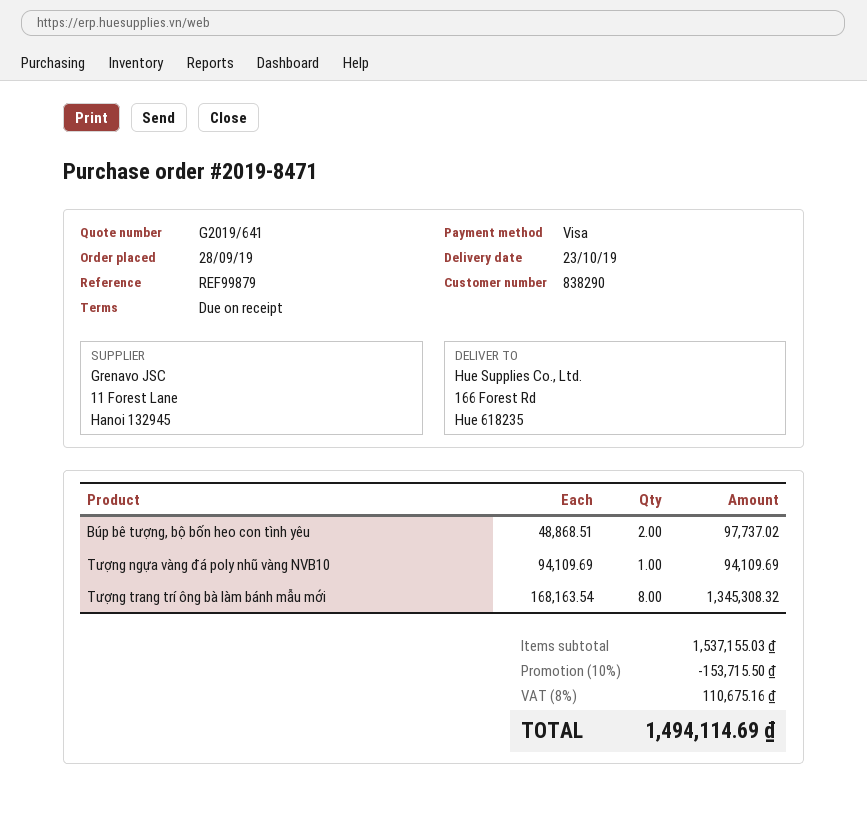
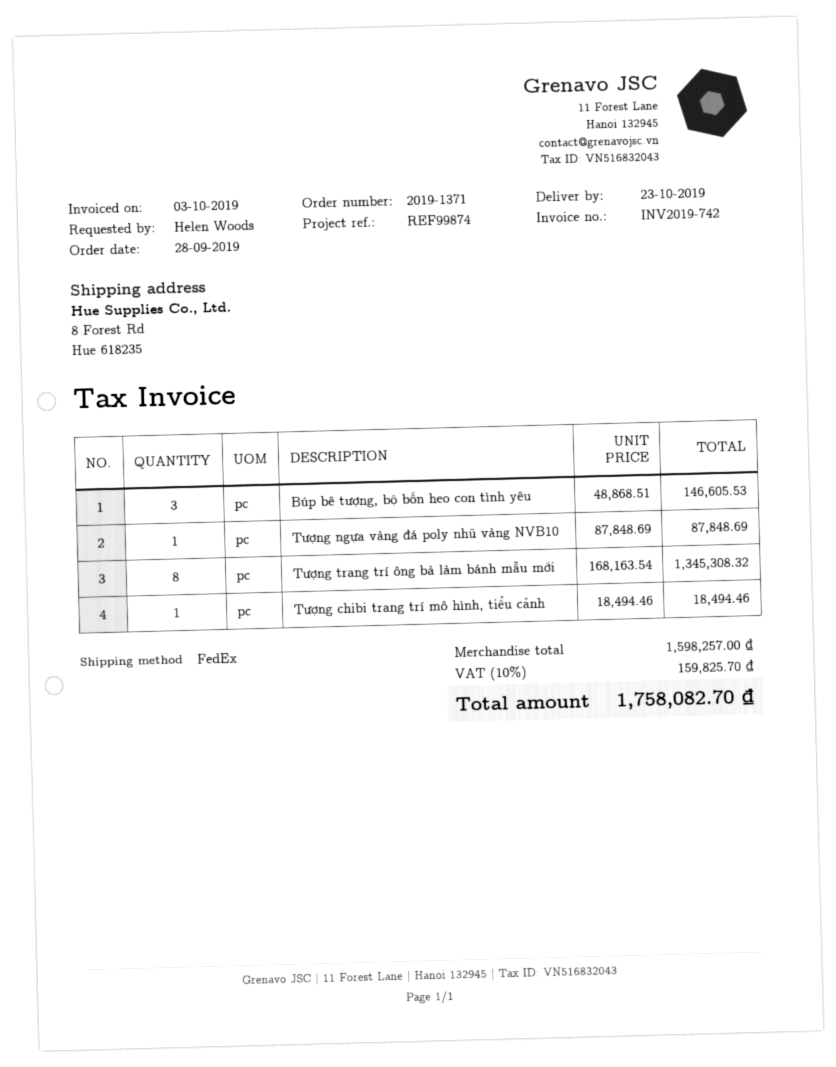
order number: 2019-8471 -> 2019-1371
reference: REF99879 -> REF99874
ship to: 166 Forest Rd, Hue 618235 -> 8 Forest Rd, Hue 618235
Búp bê tượng, bộ bốn heo con tình yêu: 2 x 48868.51 = 97737.02 -> 3 x 48868.51 = 146605.53
Tượng ngựa vàng đá poly nhũ vàng NVB10: 1 x 94109.69 = 94109.69 -> 1 x 87848.69 = 87848.69
Tượng chibi trang trí mô hình, tiểu cảnh: none -> 1 x 18494.46 = 18494.46
subtotal: 1537155.03 -> 1598257.00
discount: 10% = 153715.50 -> none
tax: 8% = 110675.16 -> 10% = 159825.70
total: 1494114.69 -> 1758082.70

